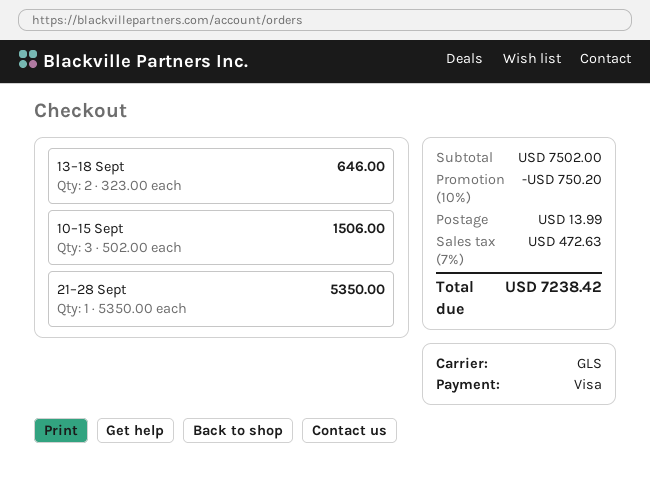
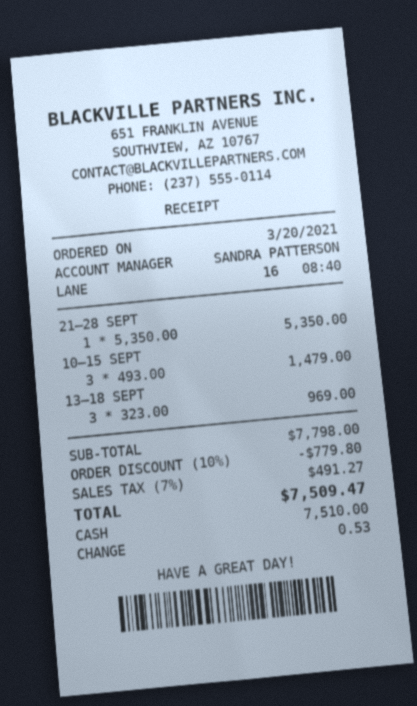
payment method: Visa -> cash
13–18 Sept: 2 x 323.00 = 646.00 -> 3 x 323.00 = 969.00
10–15 Sept: 3 x 502.00 = 1506.00 -> 3 x 493.00 = 1479.00
subtotal: 7502.00 -> 7798.00
discount: 10% = 750.20 -> 10% = 779.80
shipping: 13.99 -> none
tax: 7% = 472.63 -> 7% = 491.27
total: 7238.42 -> 7509.47

